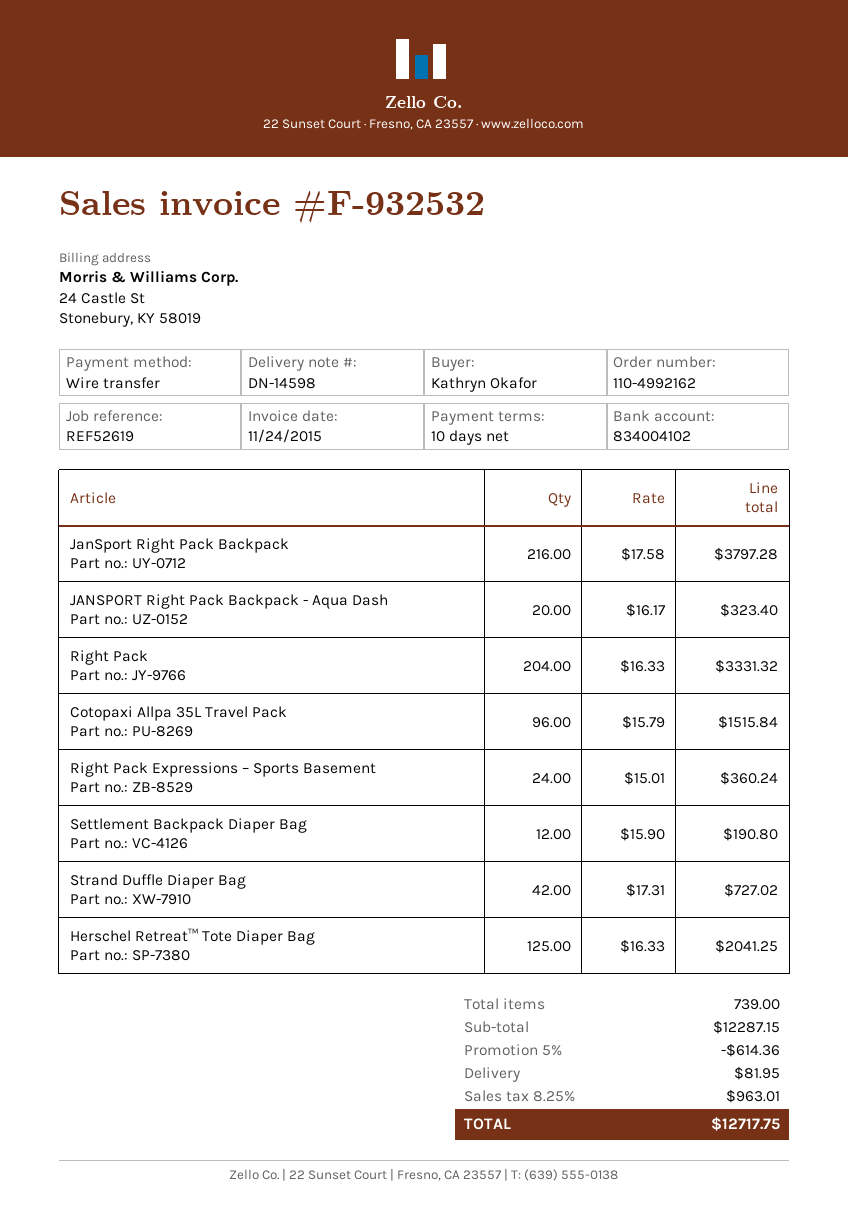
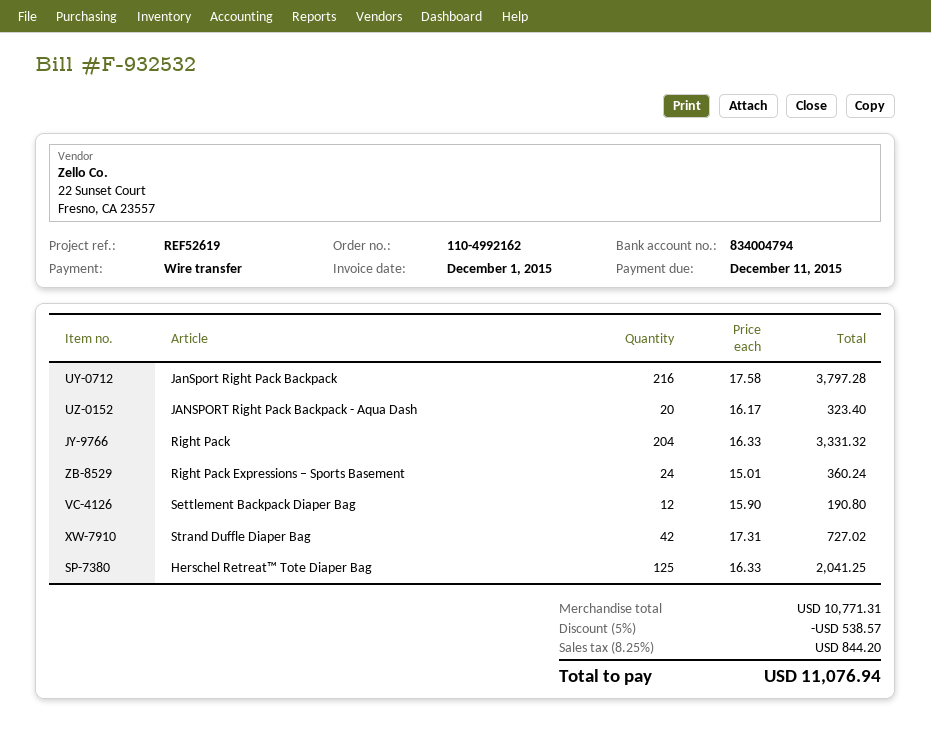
invoice date: 2015-11-24 -> 2015-12-01
bank account: 834004102 -> 834004794
Cotopaxi Allpa 35L Travel Pack: 96 x 15.79 = 1515.84 -> none
subtotal: 12287.15 -> 10771.31
discount: 5% = 614.36 -> 5% = 538.57
shipping: 81.95 -> none
tax: 8.25% = 963.01 -> 8.25% = 844.20
total: 12717.75 -> 11076.94

